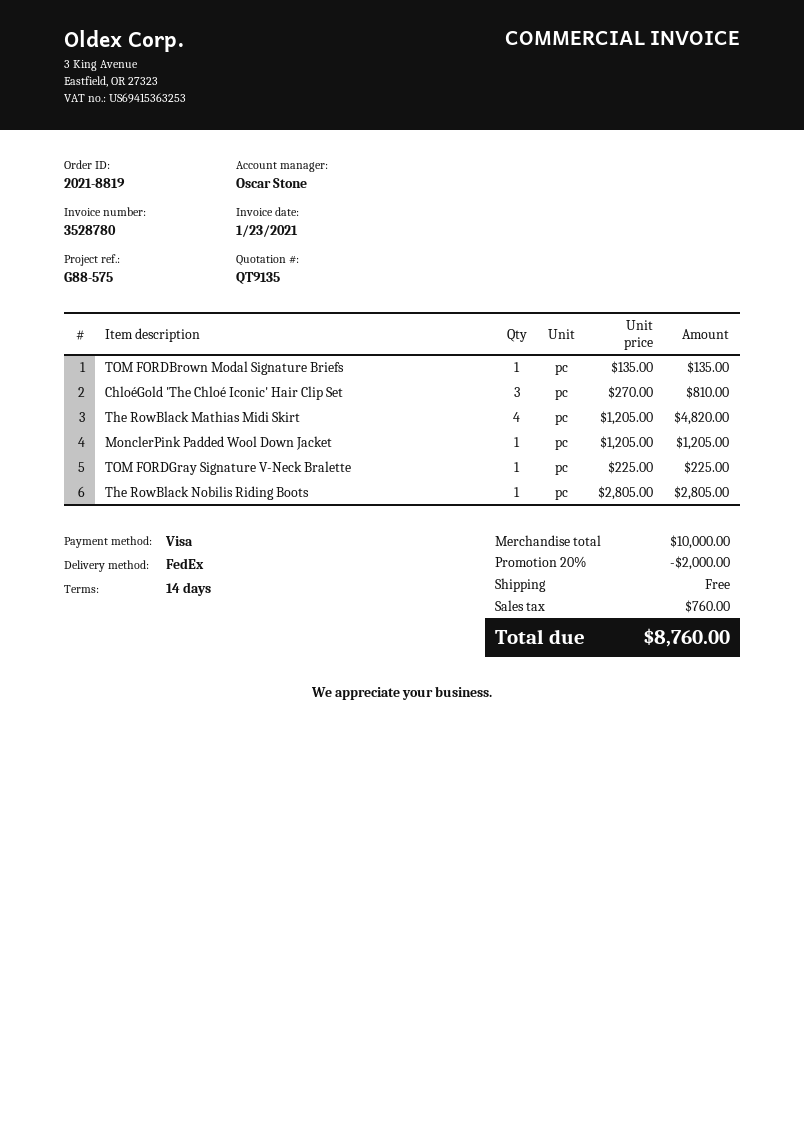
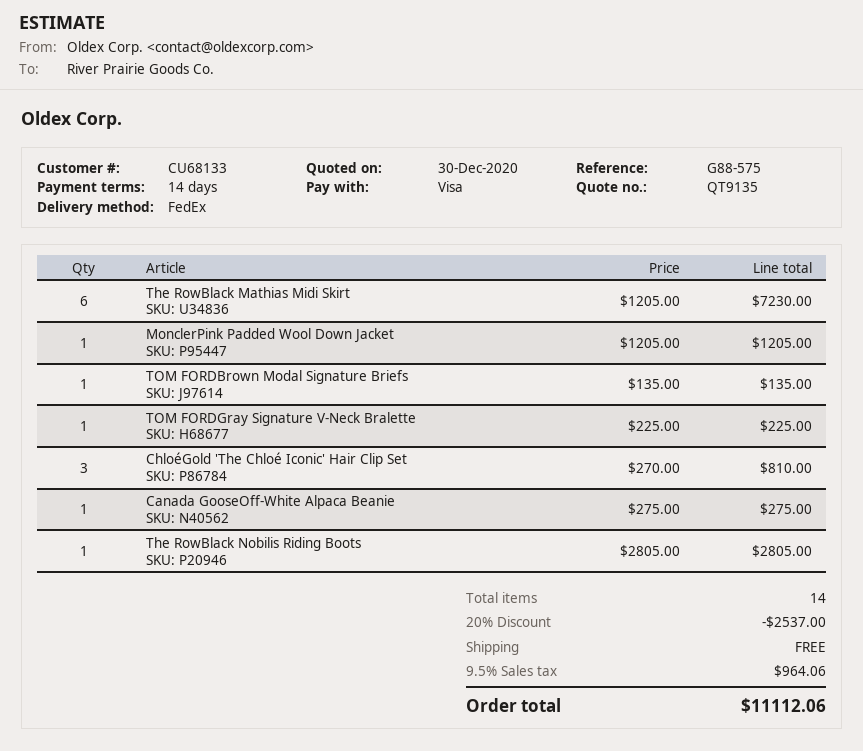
The RowBlack Mathias Midi Skirt: 4 x 1205.00 = 4820.00 -> 6 x 1205.00 = 7230.00
Canada GooseOff-White Alpaca Beanie: none -> 1 x 275.00 = 275.00
discount: 20% = 2000.00 -> 20% = 2537.00
tax: 760.00 -> 964.06
total: 8760.00 -> 11112.06

